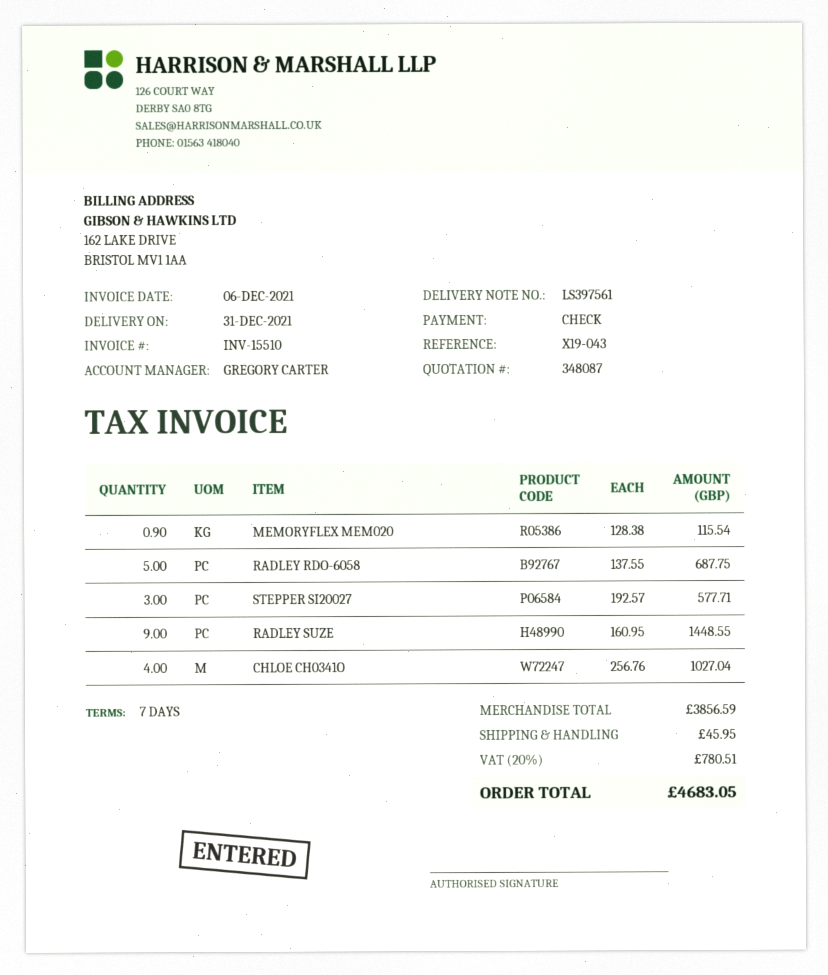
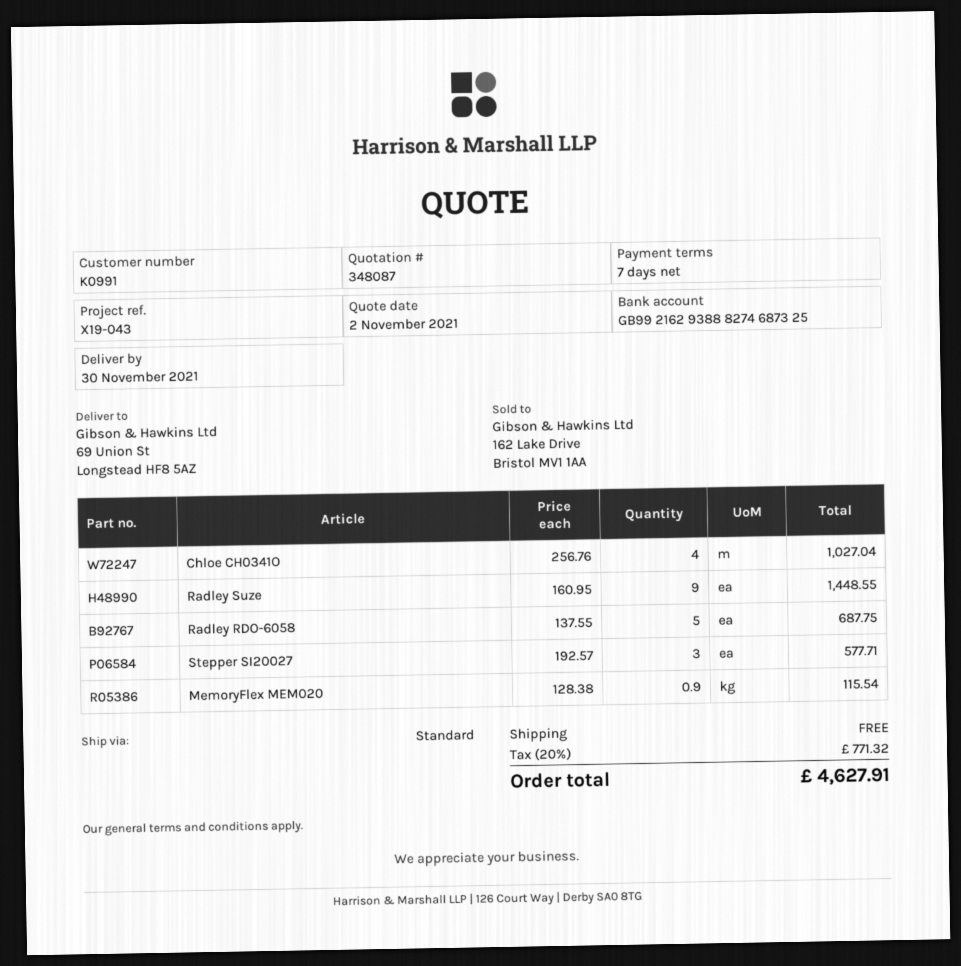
delivery date: 2021-12-31 -> 2021-11-30
shipping: 45.95 -> 0.00
tax: 20% = 780.51 -> 20% = 771.32
total: 4683.05 -> 4627.91

